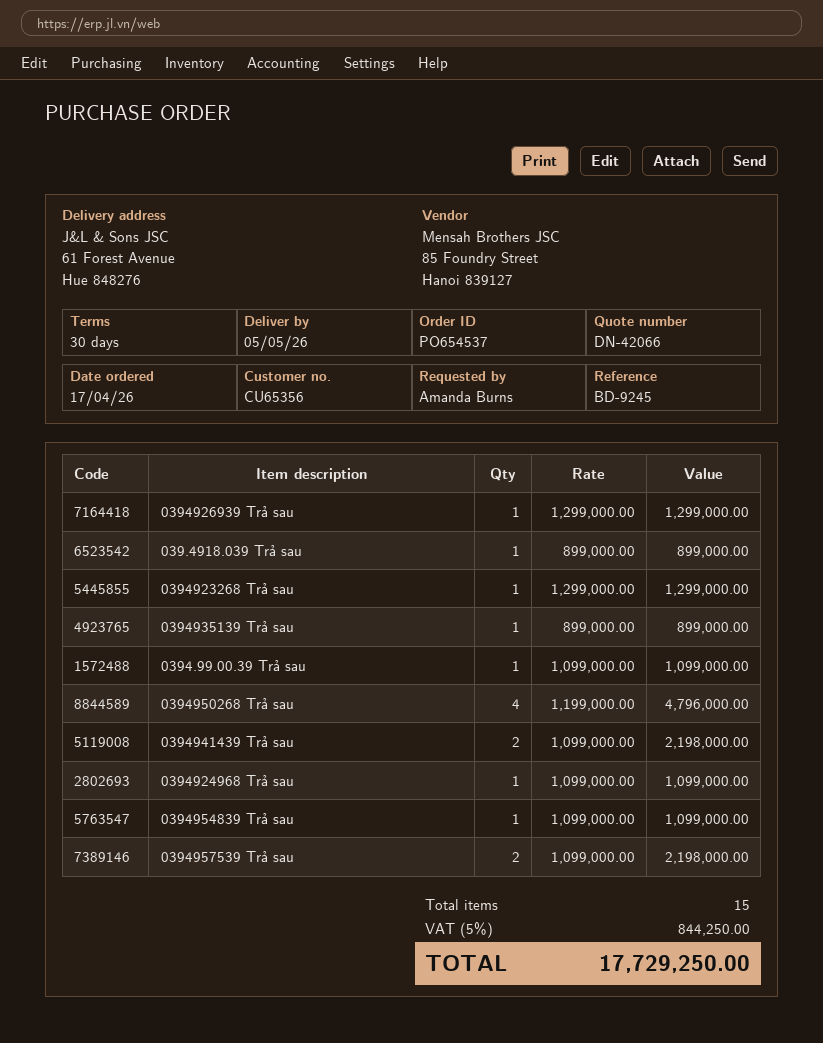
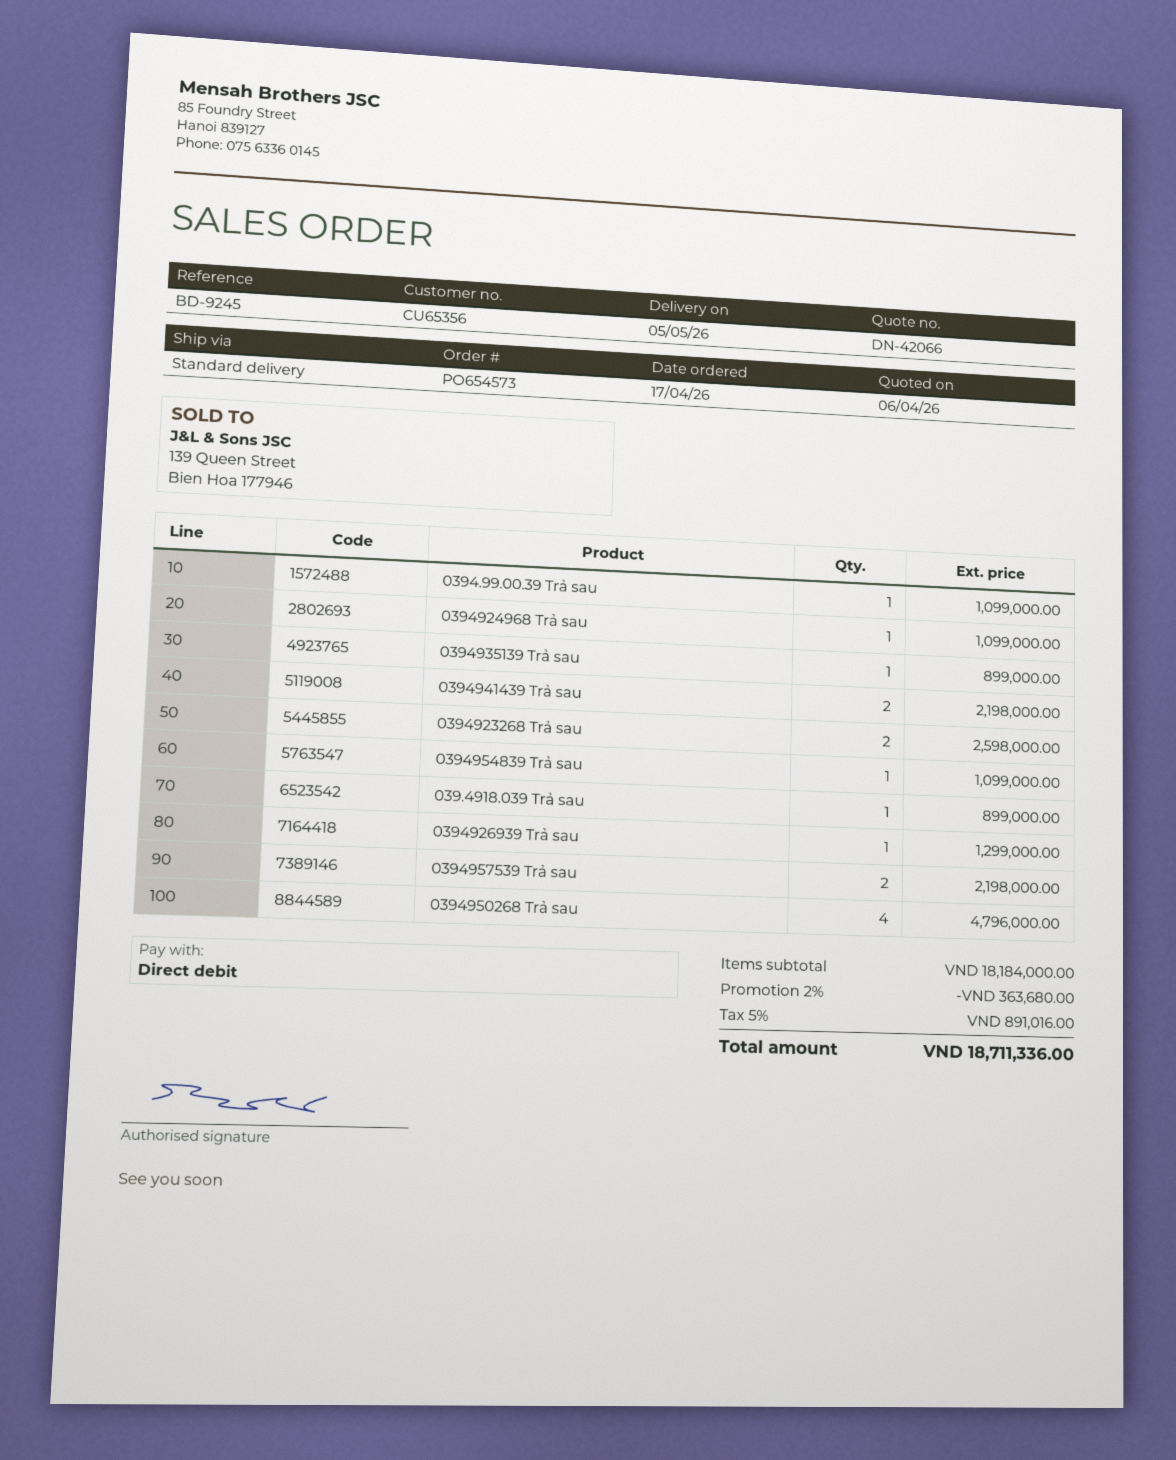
order number: PO654537 -> PO654573
0394923268 Trả sau: 1 for 1299000.00 -> 2 for 2598000.00
discount: none -> 2% = 363680.00
tax: 5% = 844250.00 -> 5% = 891016.00
total: 17729250.00 -> 18711336.00

